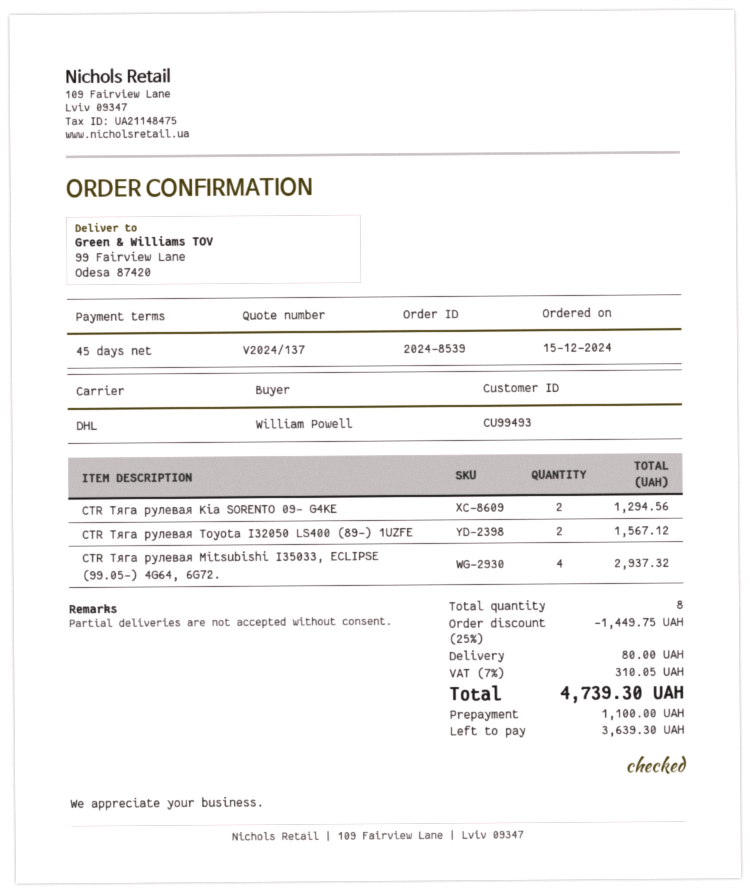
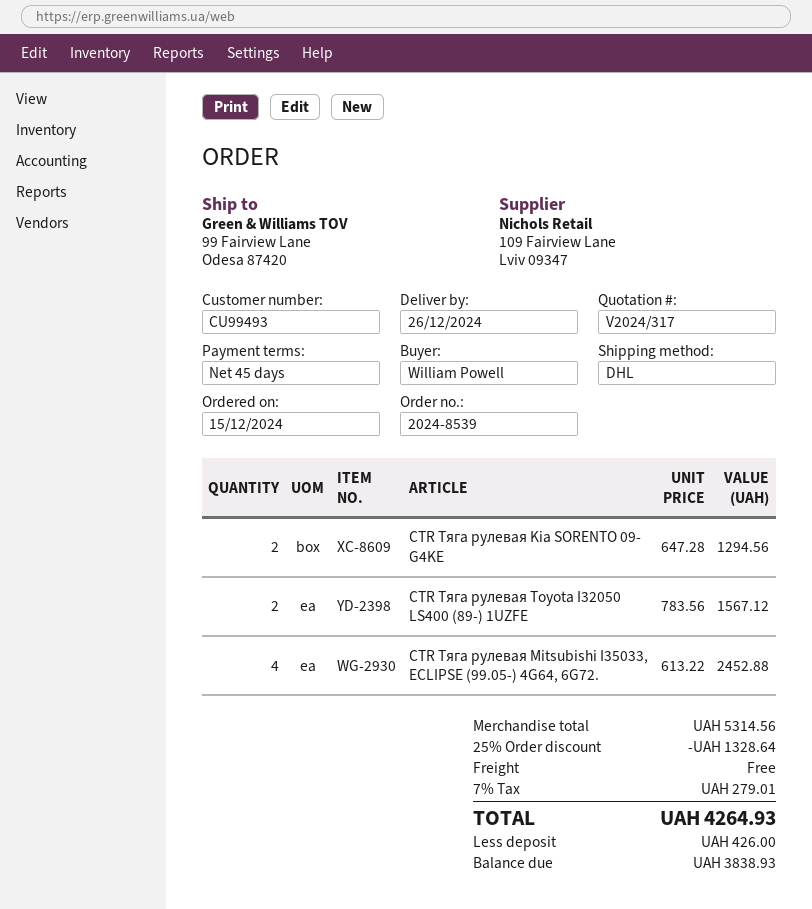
quote number: V2024/137 -> V2024/317
CTR Тяга рулевая Mitsubishi I35033, ECLIPSE (99.05-) 4G64, 6G72.: 4 for 2937.32 -> 4 for 2452.88
discount: 25% = 1449.75 -> 25% = 1328.64
shipping: 80.00 -> 0.00
tax: 7% = 310.05 -> 7% = 279.01
total: 4739.30 -> 4264.93
deposit: 1100.00 -> 426.00
balance: 3639.30 -> 3838.93

